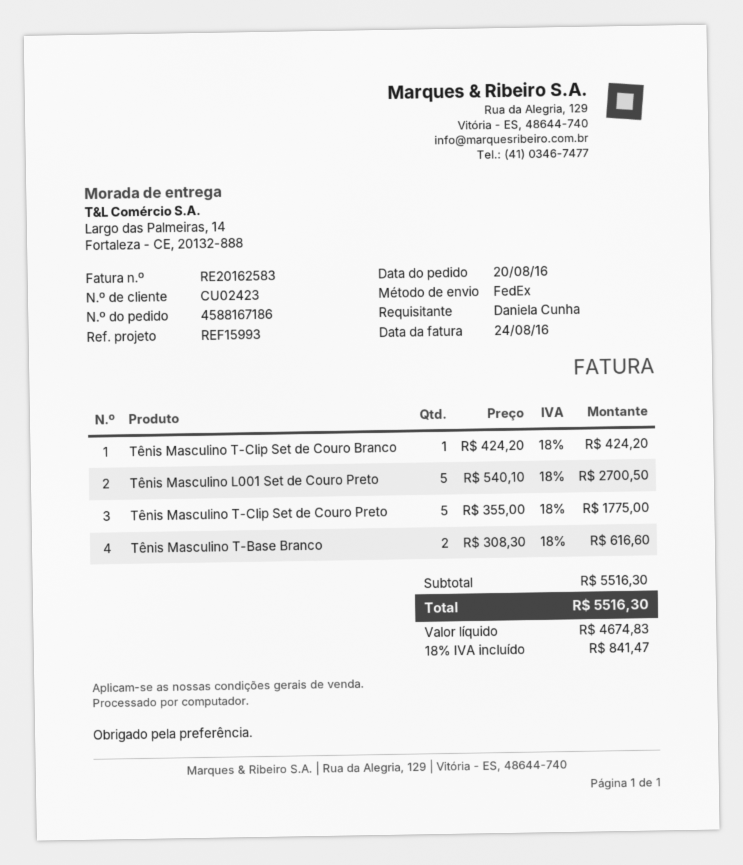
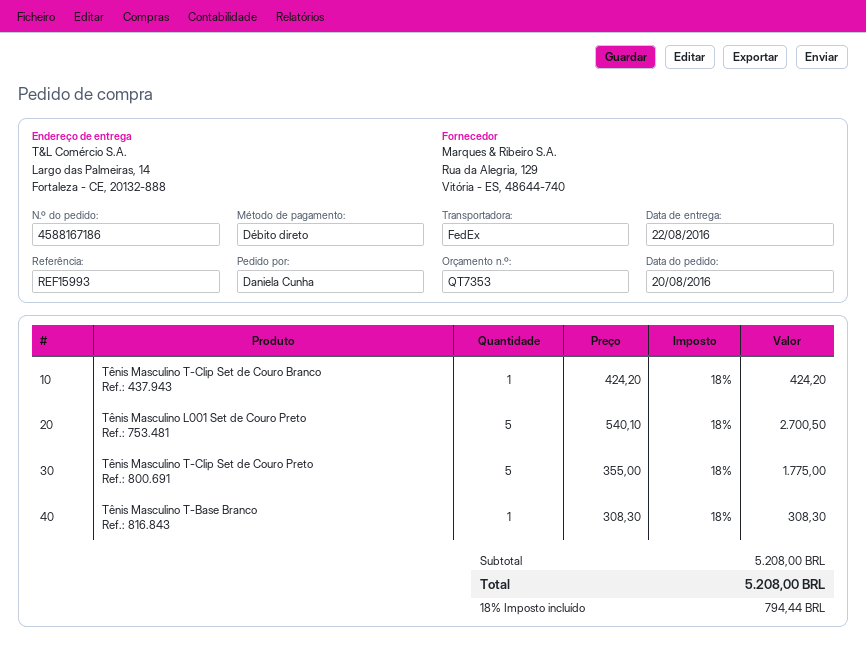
Tênis Masculino T-Base Branco: 2 x 308.30 = 616.60 -> 1 x 308.30 = 308.30
subtotal: 5516.30 -> 5208.00
tax: 18% = 841.47 -> 18% = 794.44
total: 5516.30 -> 5208.00

